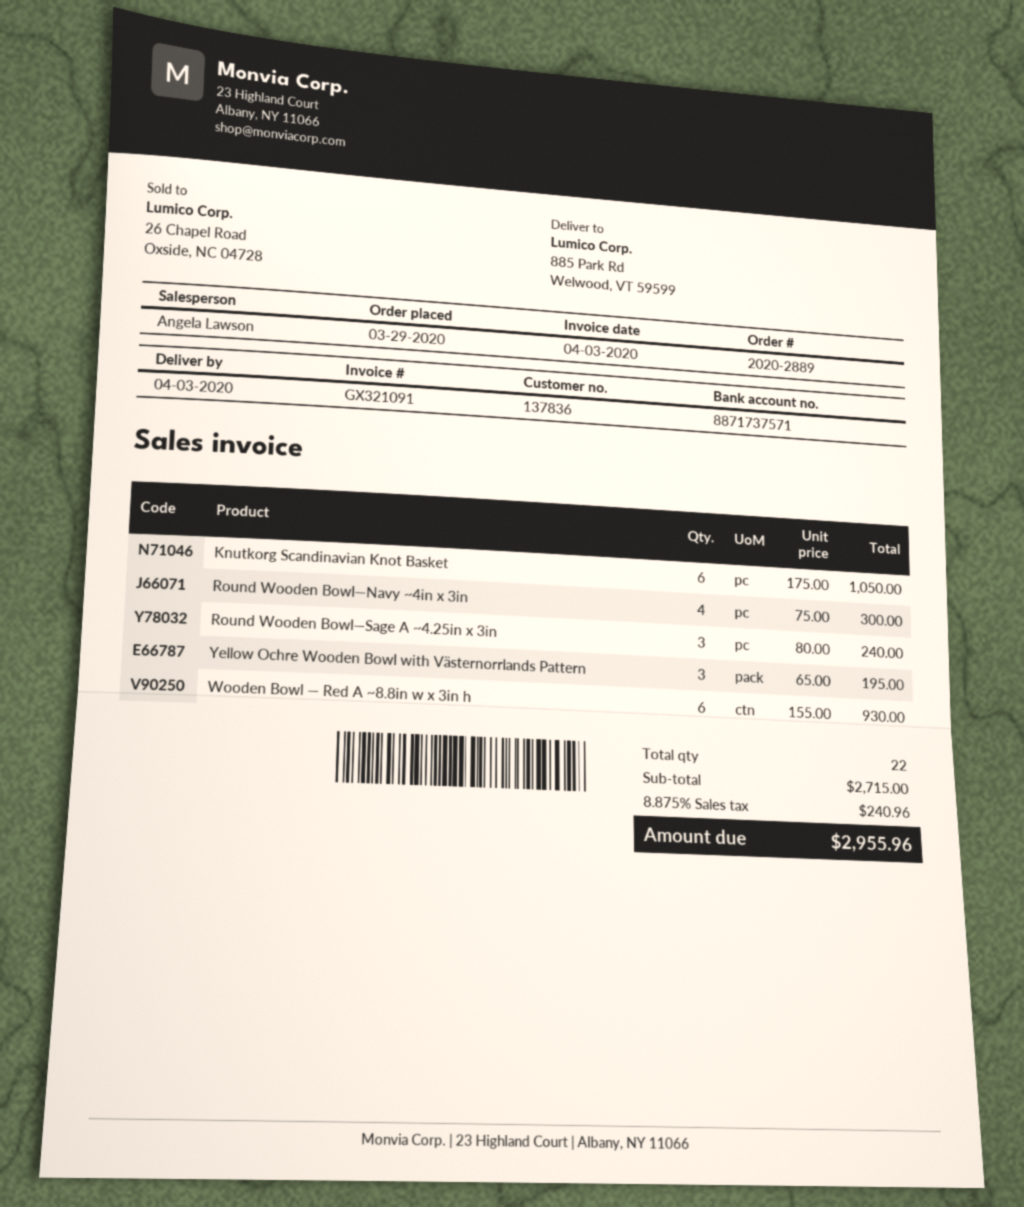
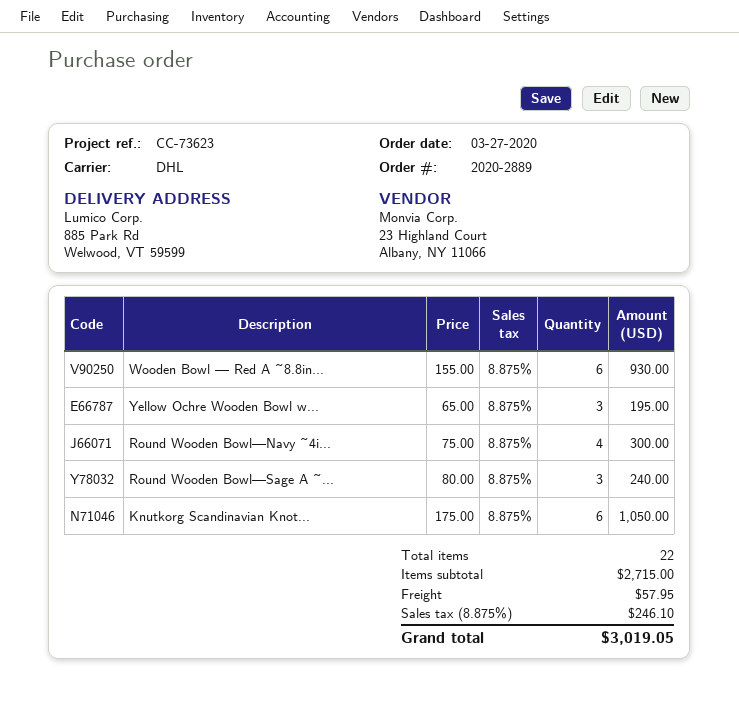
order date: 2020-03-29 -> 2020-03-27
shipping: none -> 57.95
tax: 8.875% = 240.96 -> 8.875% = 246.10
total: 2955.96 -> 3019.05

